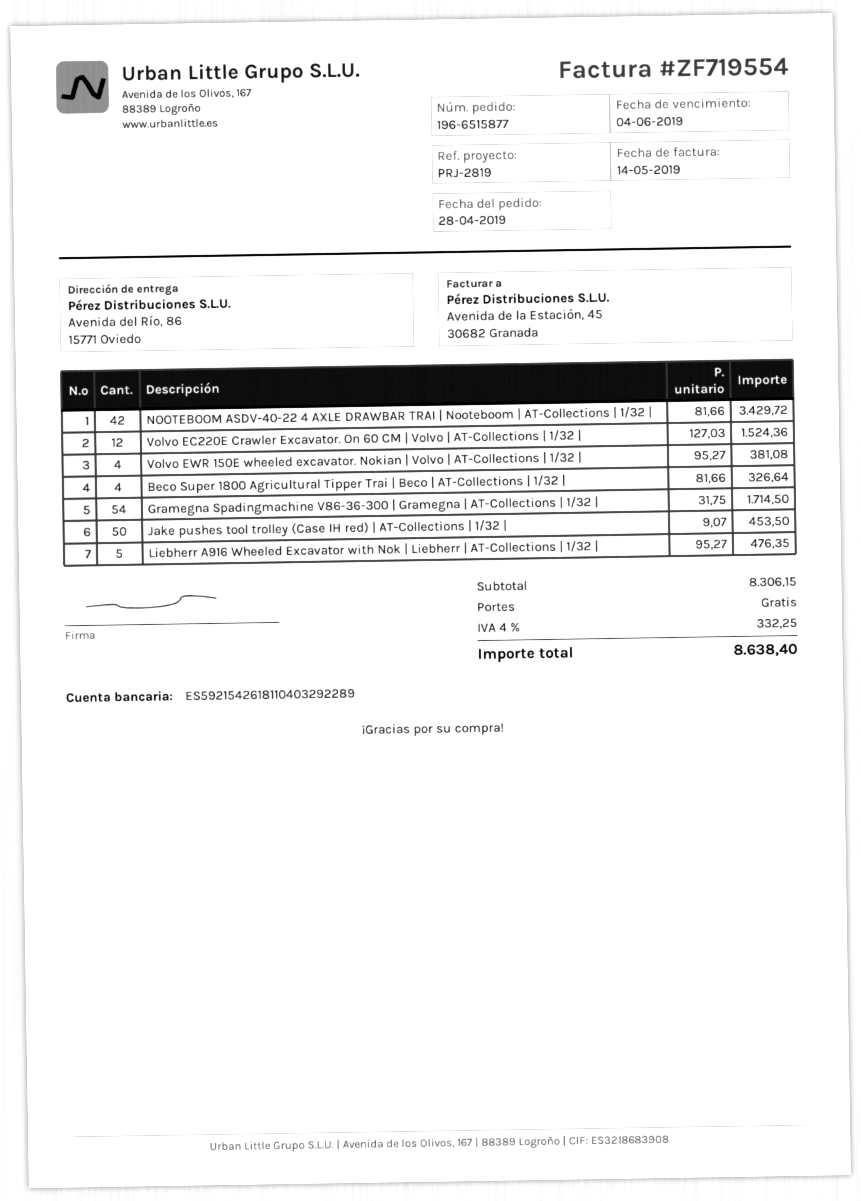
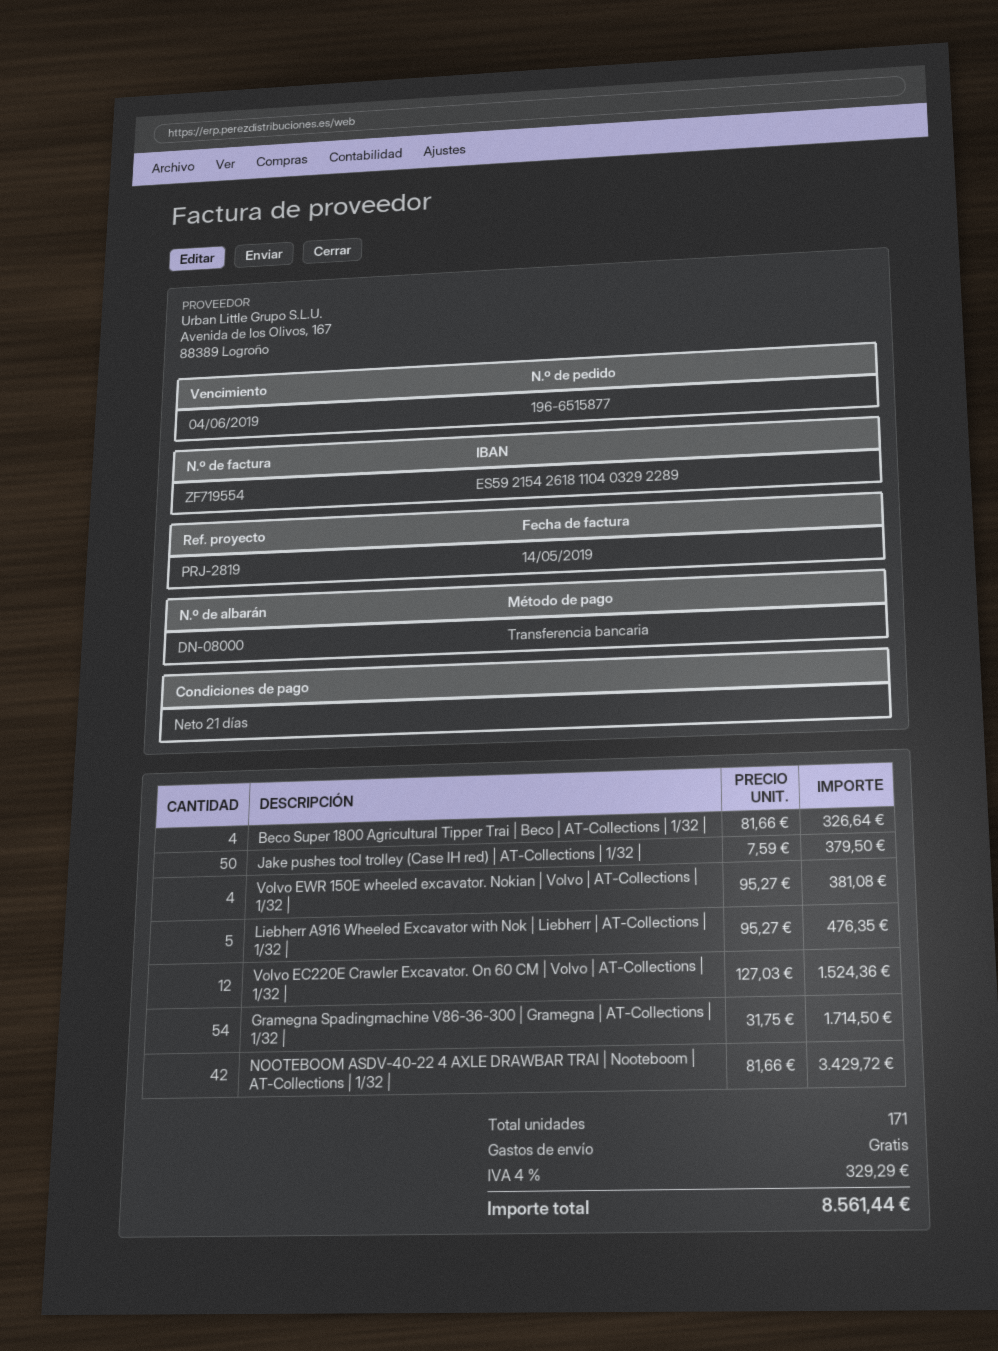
Jake pushes tool trolley (Case IH red) | AT-Collections | 1/32 |: 50 x 9.07 = 453.50 -> 50 x 7.59 = 379.50
tax: 4% = 332.25 -> 4% = 329.29
total: 8638.40 -> 8561.44

